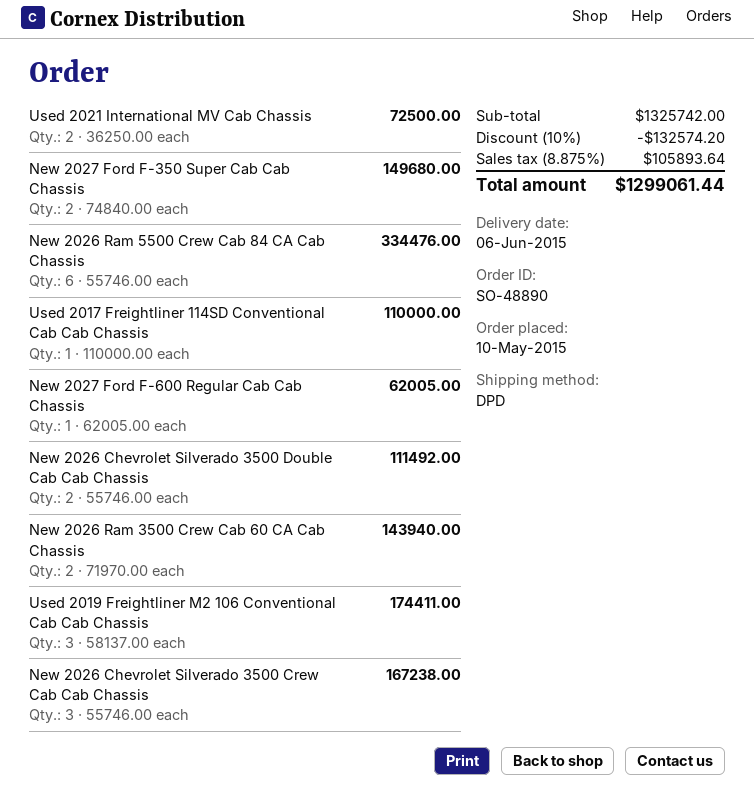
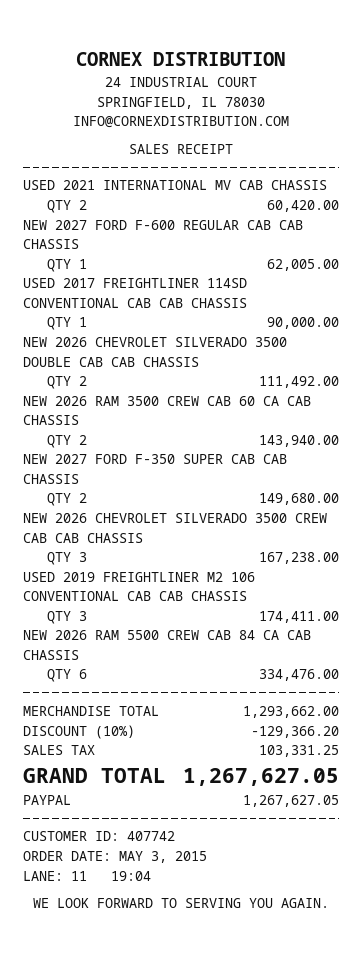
order date: 2015-05-10 -> 2015-05-03
Used 2021 International MV Cab Chassis: 2 for 72500.00 -> 2 for 60420.00
Used 2017 Freightliner 114SD Conventional Cab Cab Chassis: 1 for 110000.00 -> 1 for 90000.00
subtotal: 1325742.00 -> 1293662.00
discount: 10% = 132574.20 -> 10% = 129366.20
tax: 105893.64 -> 103331.25
total: 1299061.44 -> 1267627.05

